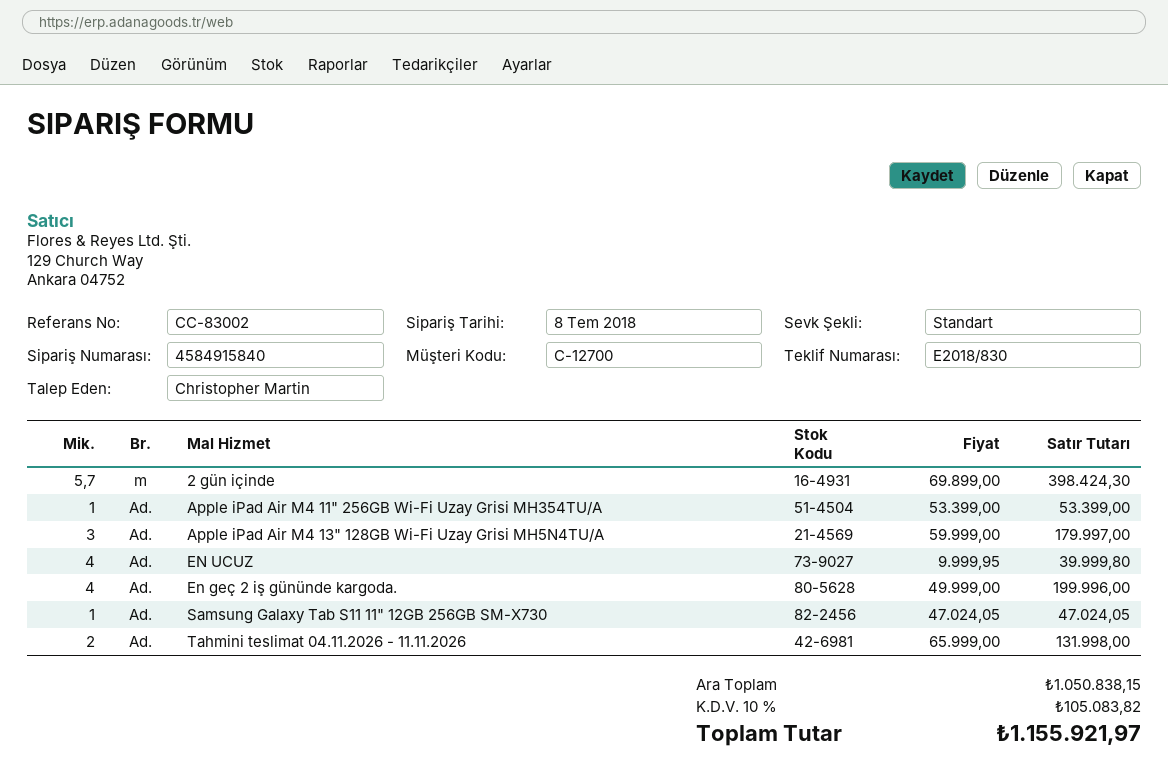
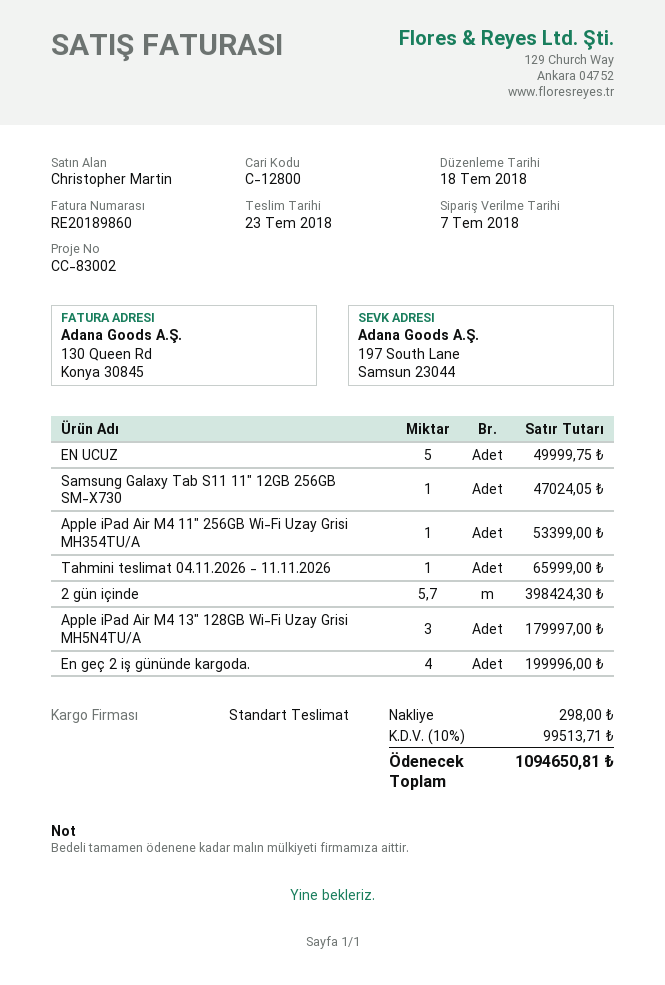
order date: 2018-07-08 -> 2018-07-07
customer number: C-12700 -> C-12800
EN UCUZ: 4 for 39999.80 -> 5 for 49999.75
Tahmini teslimat 04.11.2026 - 11.11.2026: 2 for 131998.00 -> 1 for 65999.00
shipping: none -> 298.00
tax: 10% = 105083.82 -> 10% = 99513.71
total: 1155921.97 -> 1094650.81

